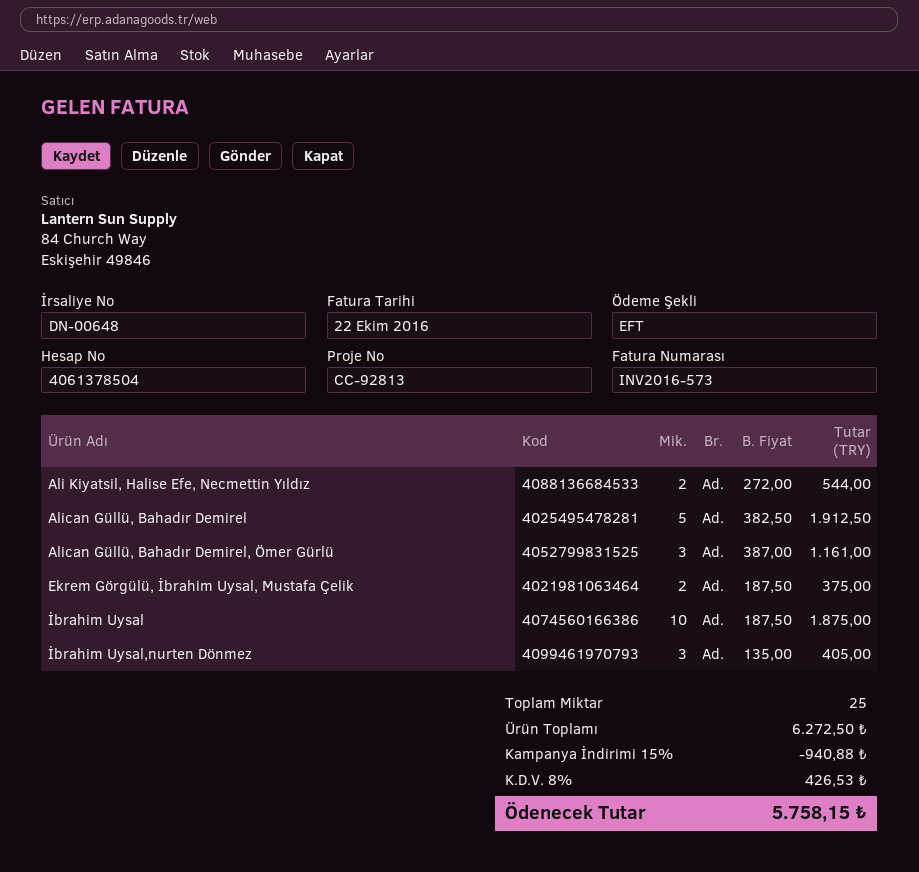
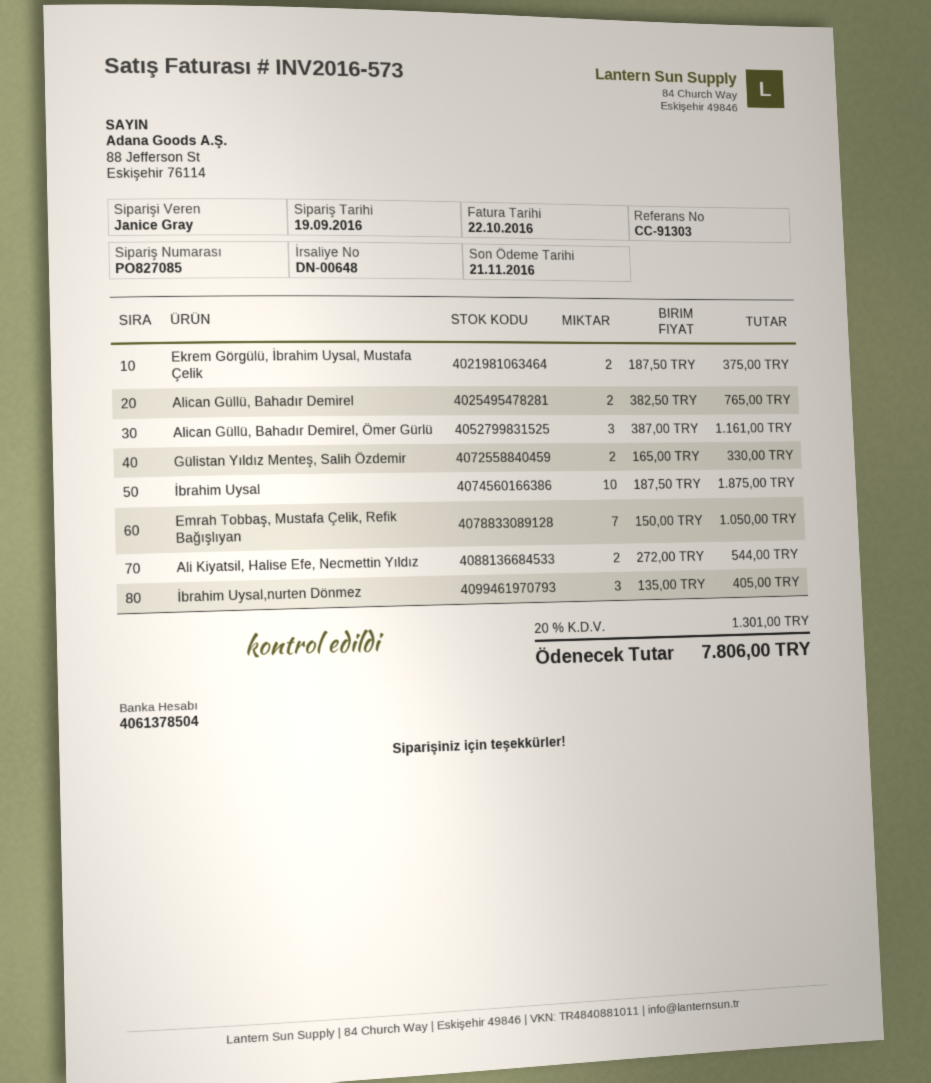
reference: CC-92813 -> CC-91303
Alican Güllü, Bahadır Demirel: 5 x 382.50 = 1912.50 -> 2 x 382.50 = 765.00
Gülistan Yıldız Menteş, Salih Özdemir: none -> 2 x 165.00 = 330.00
Emrah Tobbaş, Mustafa Çelik, Refik Bağışlıyan: none -> 7 x 150.00 = 1050.00
discount: 15% = 940.88 -> none
tax: 8% = 426.53 -> 20% = 1301.00
total: 5758.15 -> 7806.00

